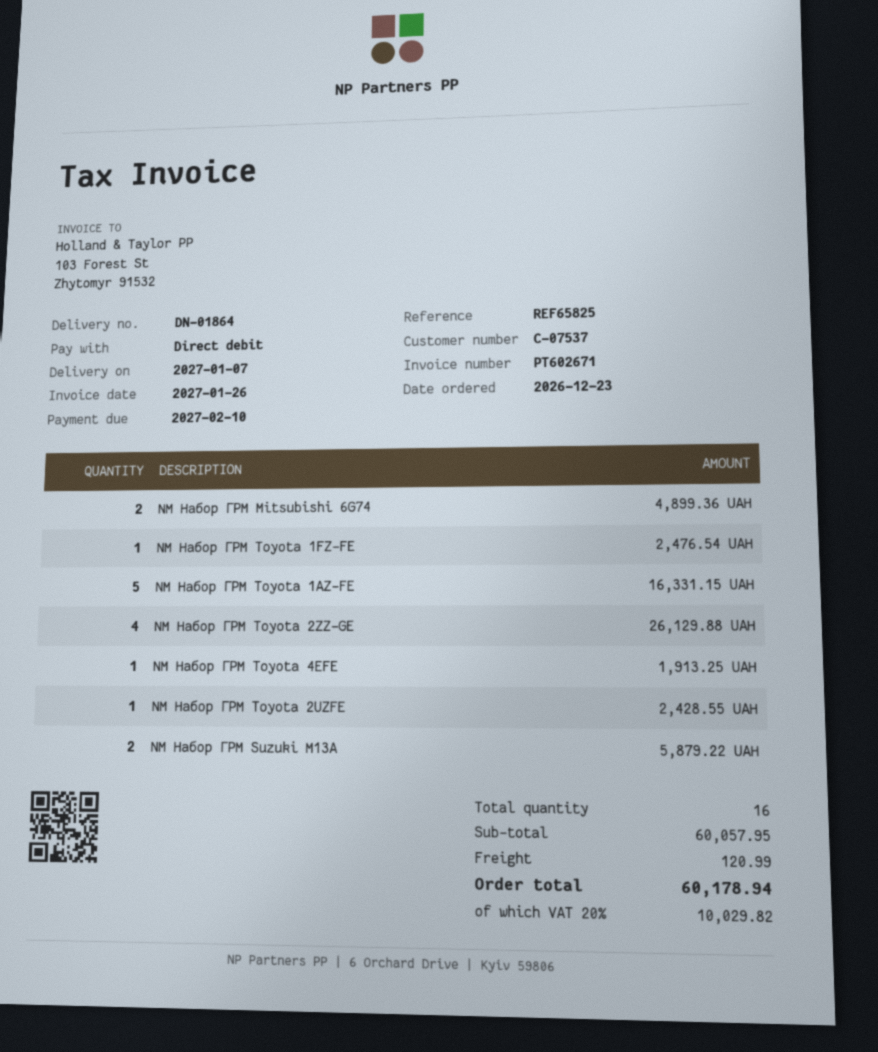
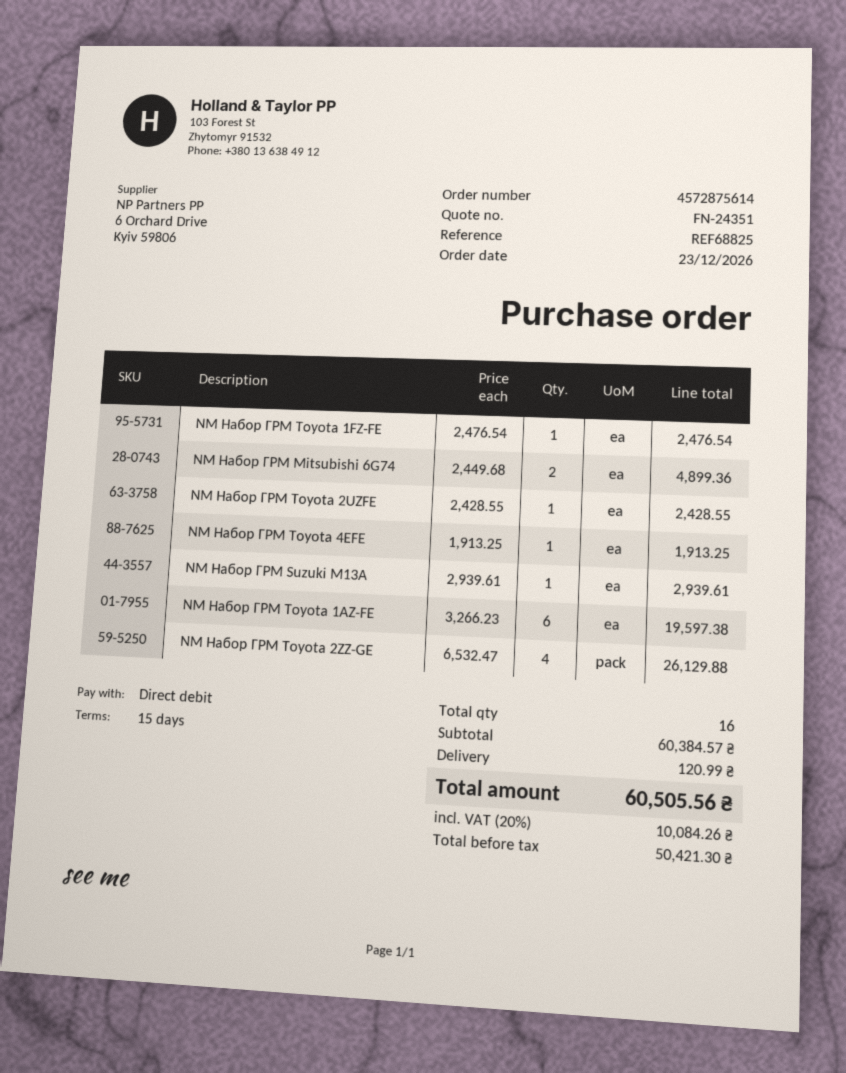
reference: REF65825 -> REF68825
NM Набор ГРМ Toyota 1AZ-FE: 5 for 16331.15 -> 6 for 19597.38
NM Набор ГРМ Suzuki M13A: 2 for 5879.22 -> 1 for 2939.61
subtotal: 60057.95 -> 60384.57
tax: 20% = 10029.82 -> 20% = 10084.26
total: 60178.94 -> 60505.56

